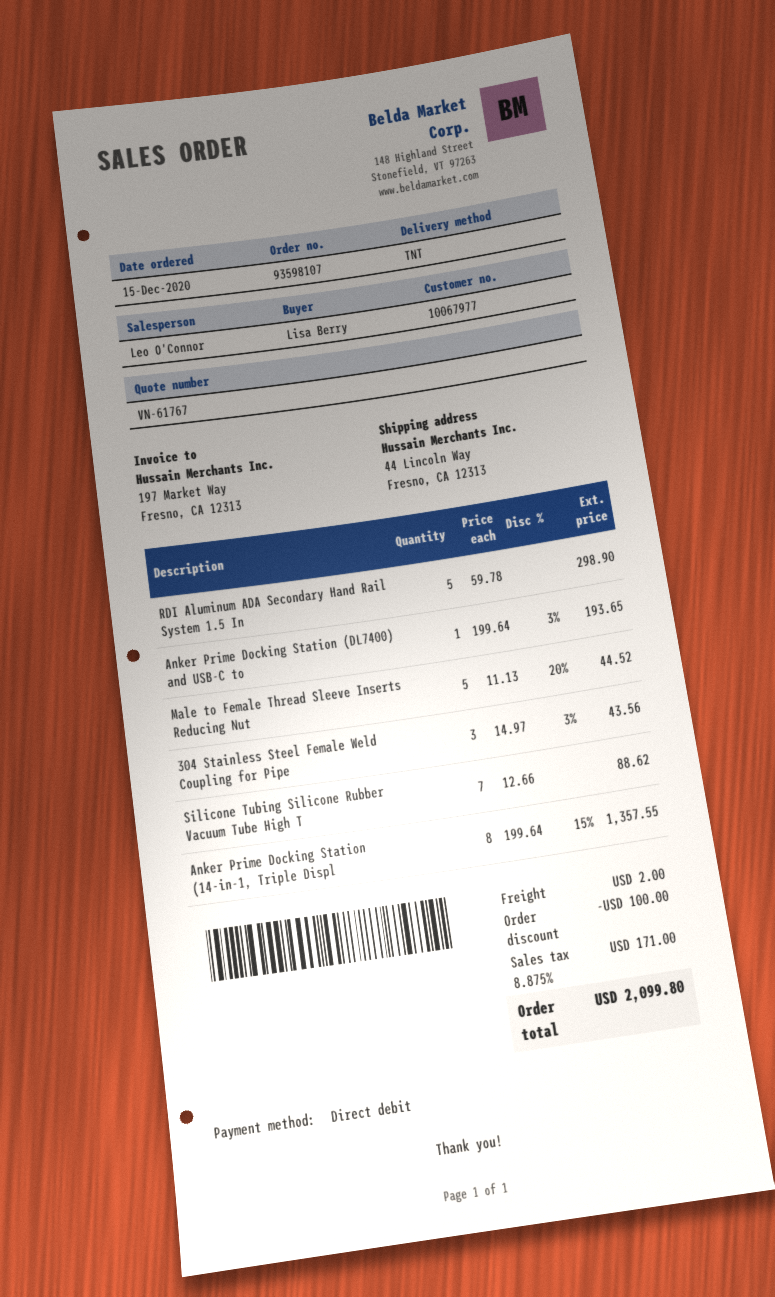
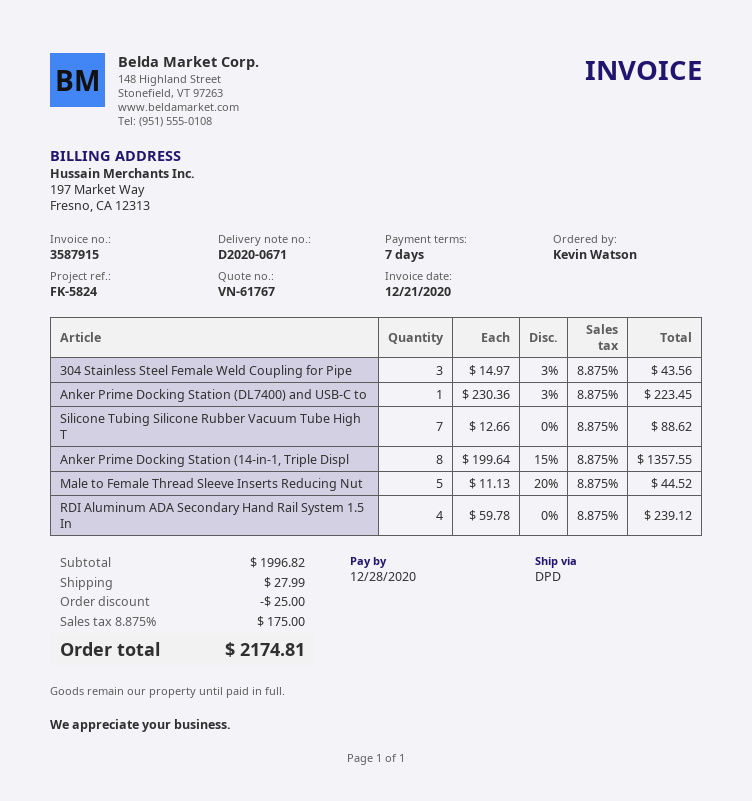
ordered by: Lisa Berry -> Kevin Watson
shipping method: TNT -> DPD
RDI Aluminum ADA Secondary Hand Rail System 1.5 In: 5 x 59.78 = 298.90 -> 4 x 59.78 = 239.12
Anker Prime Docking Station (DL7400) and USB-C to: 1 x 199.64 - 3% = 193.65 -> 1 x 230.36 - 3% = 223.45
discount: 100.00 -> 25.00
shipping: 2.00 -> 27.99
tax: 8.875% = 171.00 -> 8.875% = 175.00
total: 2099.80 -> 2174.81

